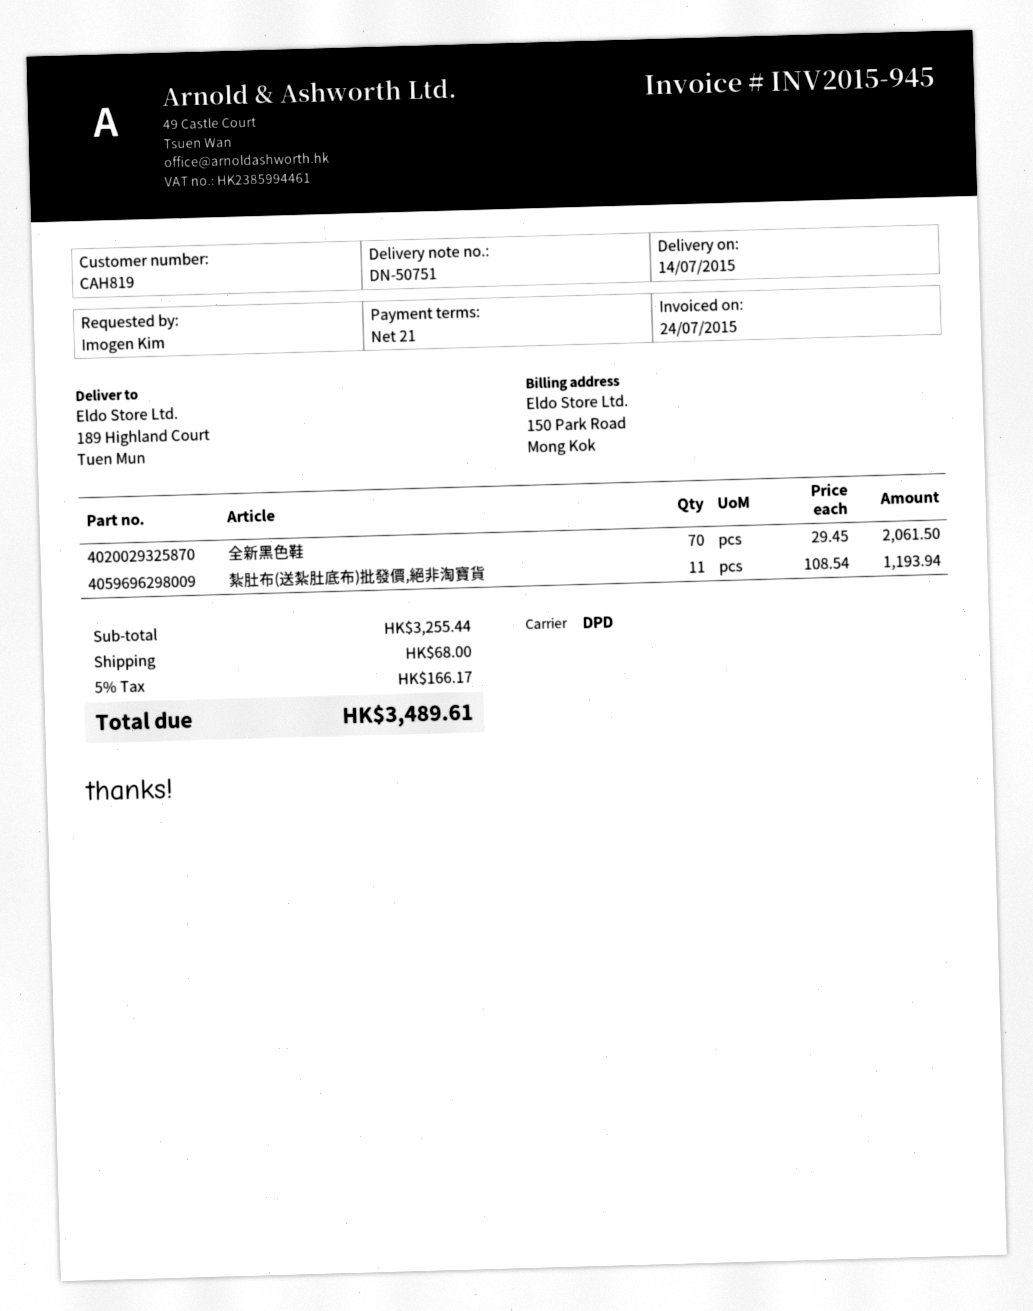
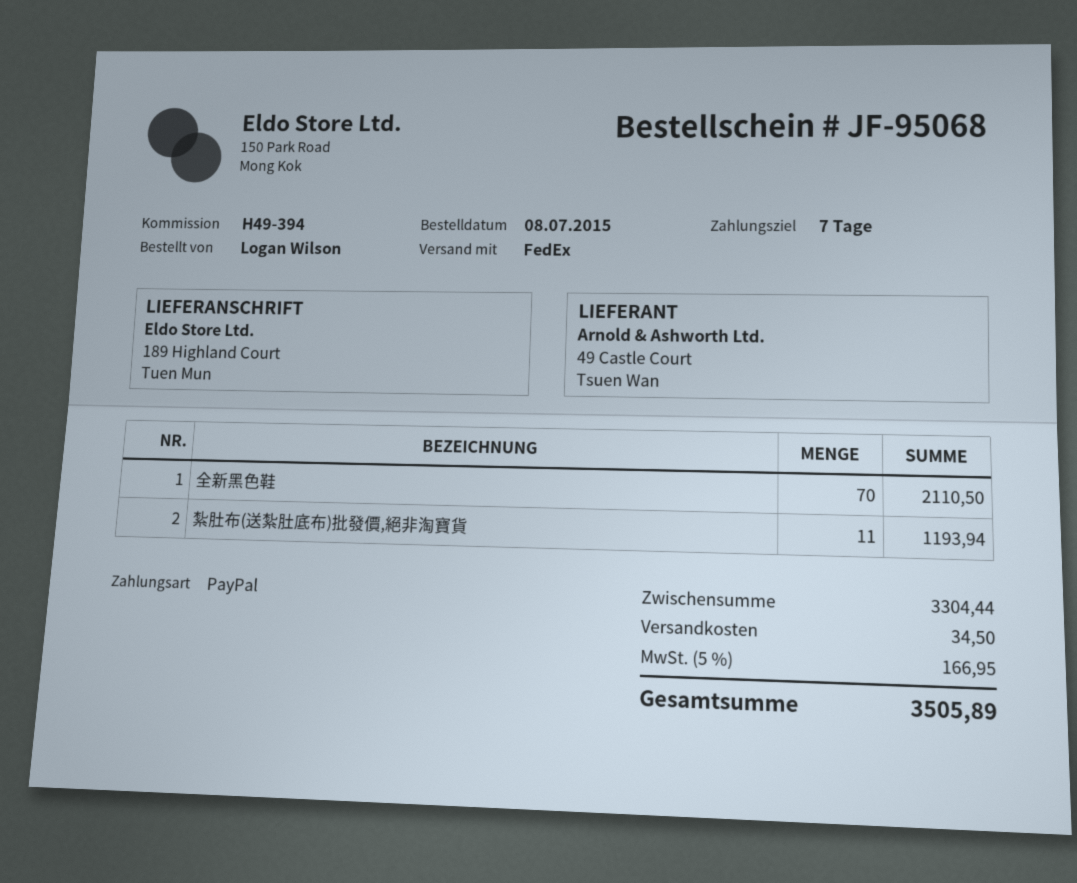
payment terms: 21 days -> 7 days
ordered by: Imogen Kim -> Logan Wilson
shipping method: DPD -> FedEx
全新黑色鞋: 70 for 2061.50 -> 70 for 2110.50
subtotal: 3255.44 -> 3304.44
shipping: 68.00 -> 34.50
tax: 5% = 166.17 -> 5% = 166.95
total: 3489.61 -> 3505.89

